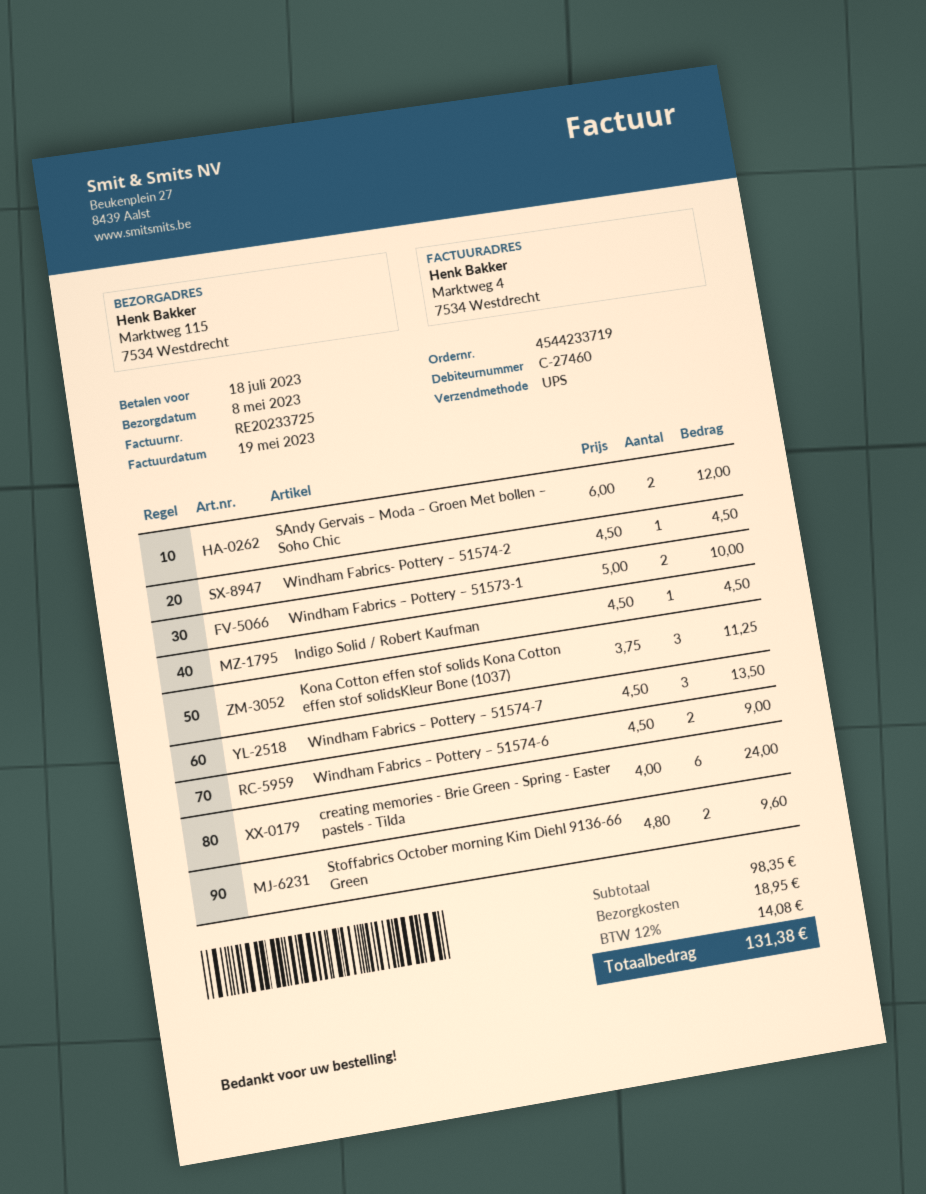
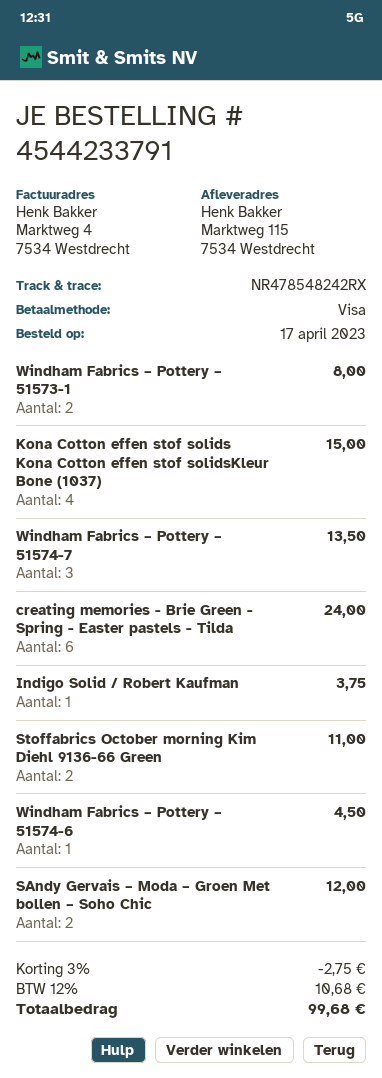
order number: 4544233719 -> 4544233791
Windham Fabrics- Pottery – 51574-2: 1 for 4.50 -> none
Windham Fabrics – Pottery – 51573-1: 2 for 10.00 -> 2 for 8.00
Indigo Solid / Robert Kaufman: 1 for 4.50 -> 1 for 3.75
Kona Cotton effen stof solids Kona Cotton effen stof solidsKleur Bone (1037): 3 for 11.25 -> 4 for 15.00
Windham Fabrics – Pottery – 51574-6: 2 for 9.00 -> 1 for 4.50
Stoffabrics October morning Kim Diehl 9136-66 Green: 2 for 9.60 -> 2 for 11.00
discount: none -> 3% = 2.75
shipping: 18.95 -> none
tax: 12% = 14.08 -> 12% = 10.68
total: 131.38 -> 99.68

